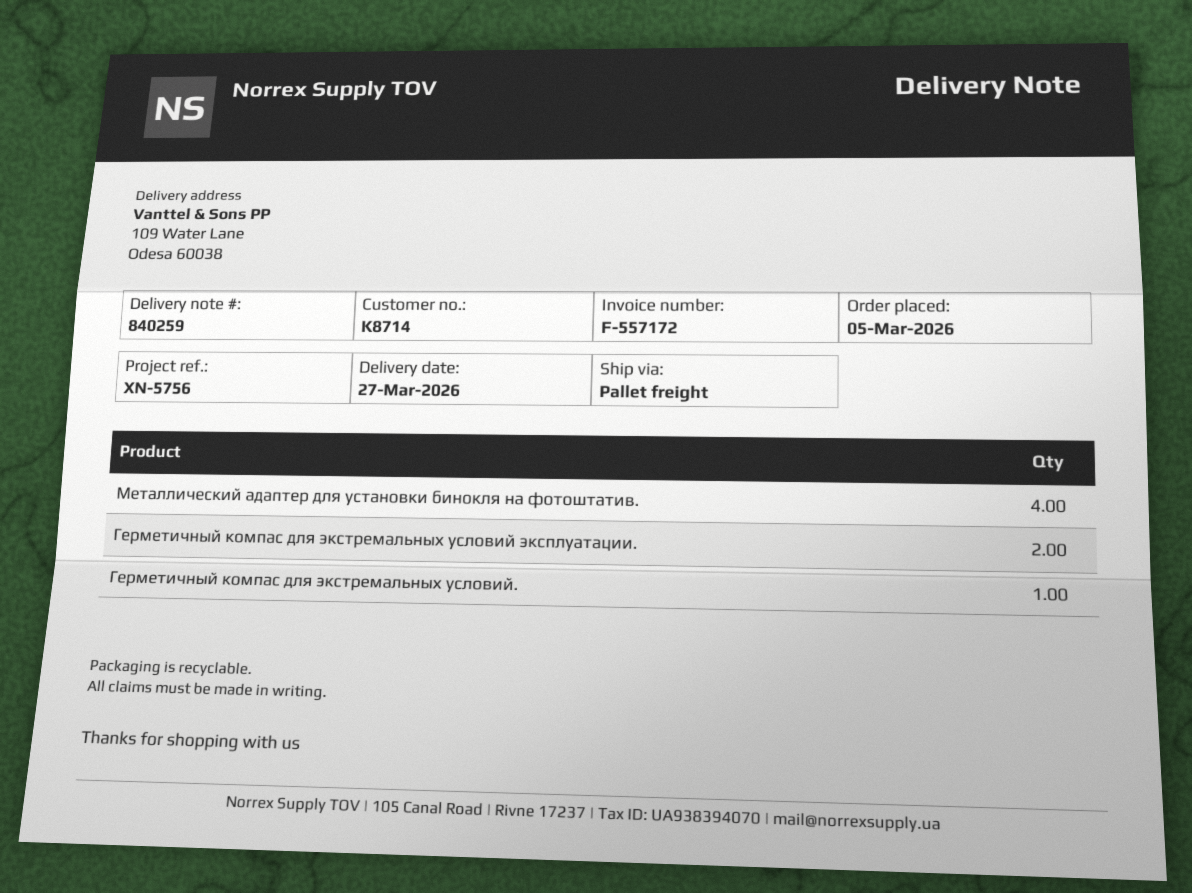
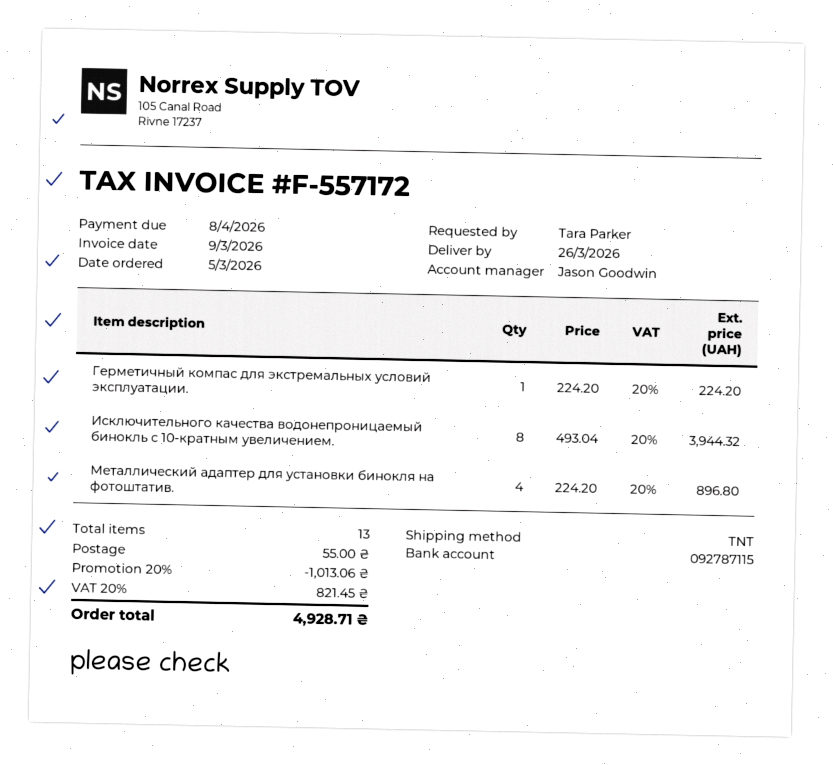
delivery date: 2026-03-27 -> 2026-03-26
shipping method: pallet freight -> TNT
Герметичный компас для экстремальных условий эксплуатации.: 2 -> 1
Герметичный компас для экстремальных условий.: 1 -> none
Исключительного качества водонепроницаемый бинокль с 10-кратным увеличением.: none -> 8

